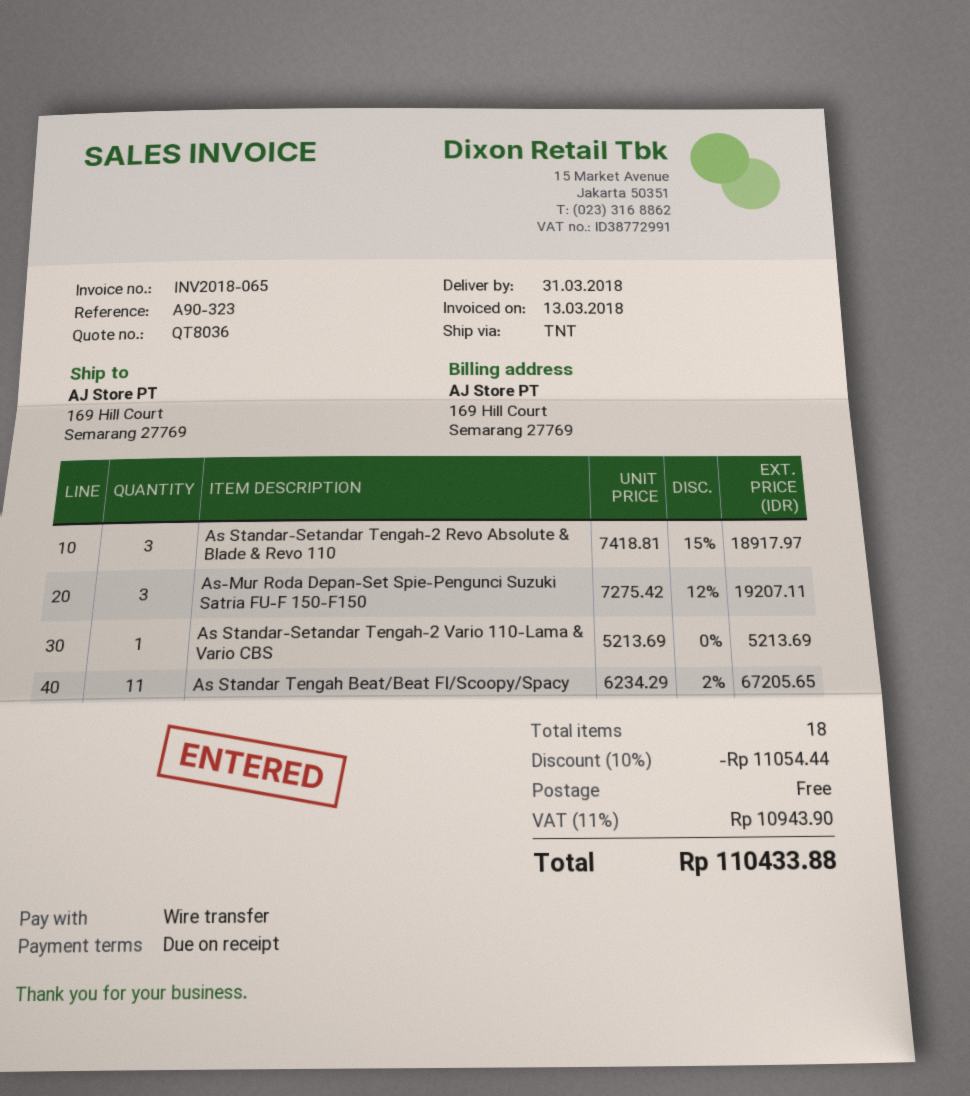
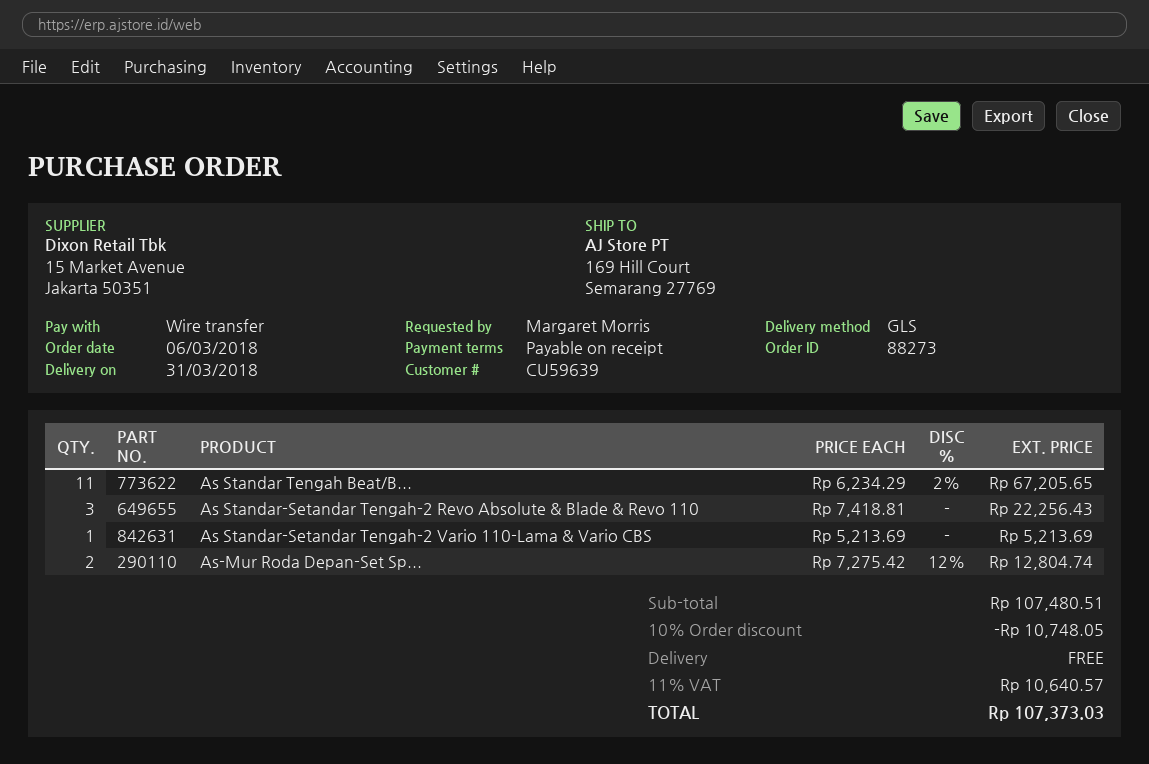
shipping method: TNT -> GLS
As Standar-Setandar Tengah-2 Revo Absolute & Blade & Revo 110: 3 x 7418.81 - 15% = 18917.97 -> 3 x 7418.81 = 22256.43
As-Mur Roda Depan-Set Spie-Pengunci Suzuki Satria FU-F 150-F150: 3 x 7275.42 - 12% = 19207.11 -> 2 x 7275.42 - 12% = 12804.74
discount: 10% = 11054.44 -> 10% = 10748.05
tax: 11% = 10943.90 -> 11% = 10640.57
total: 110433.88 -> 107373.03

